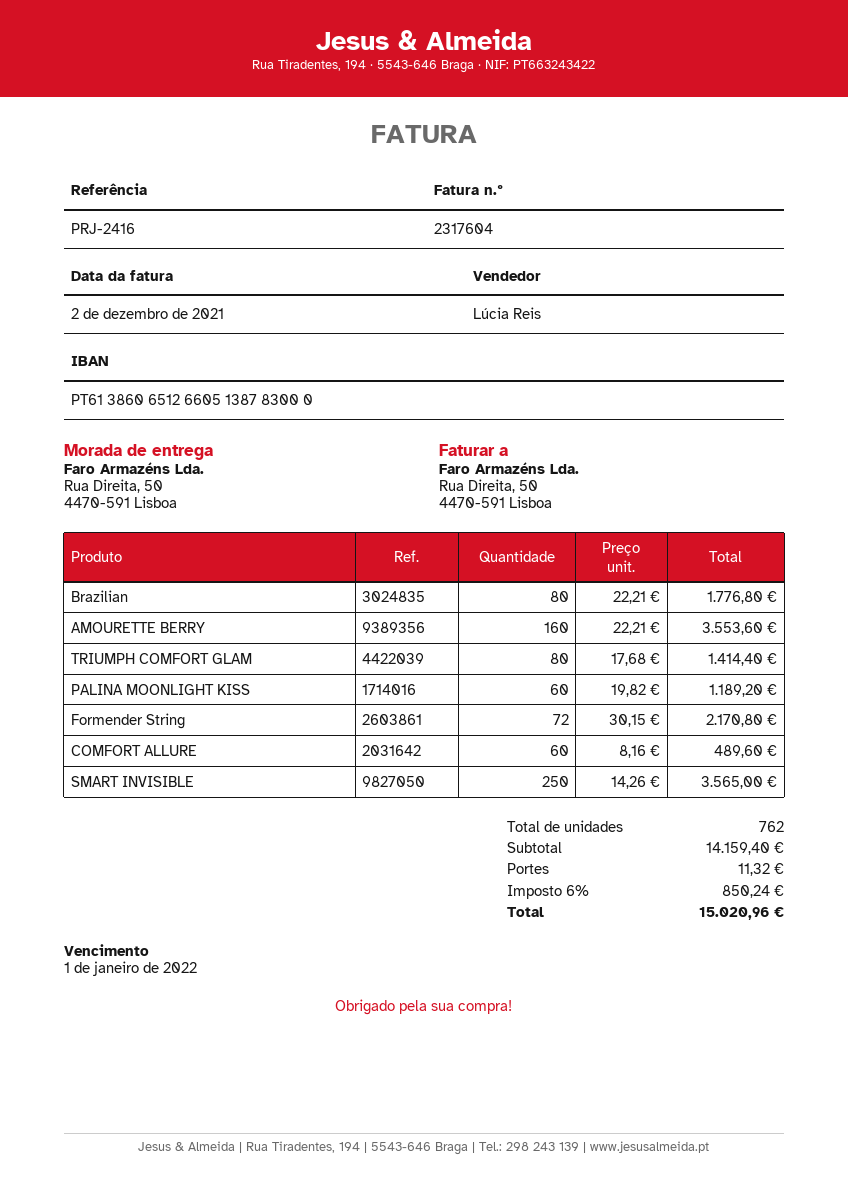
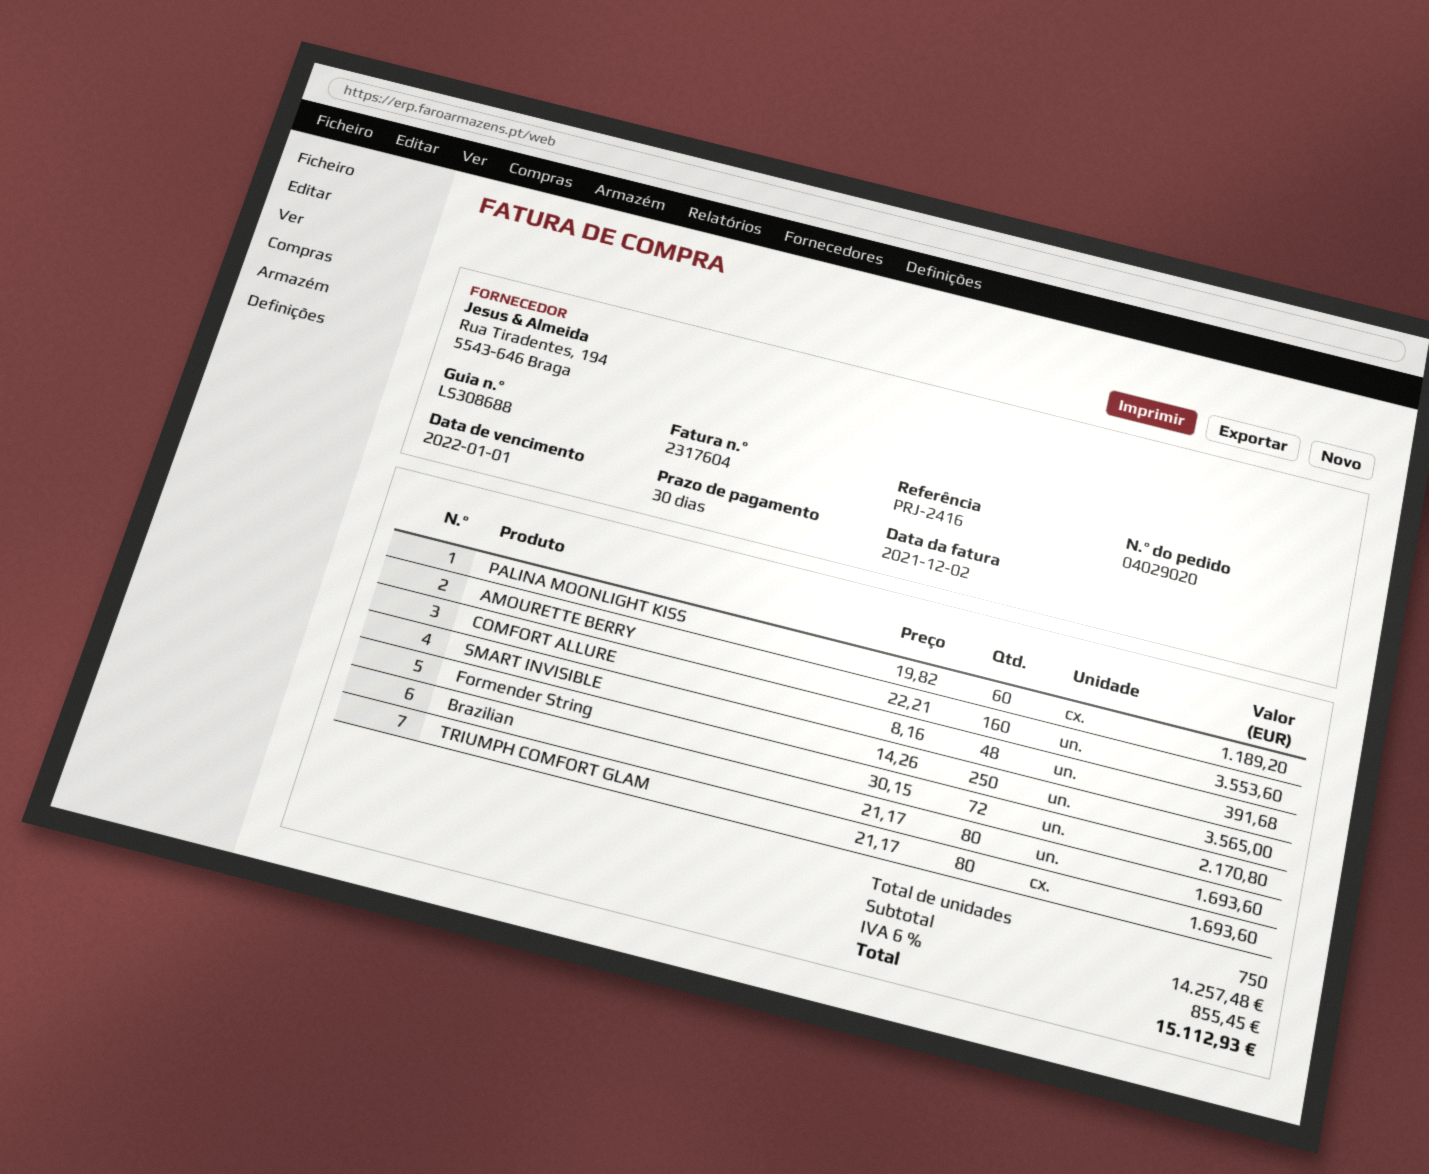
Brazilian: 80 x 22.21 = 1776.80 -> 80 x 21.17 = 1693.60
TRIUMPH COMFORT GLAM: 80 x 17.68 = 1414.40 -> 80 x 21.17 = 1693.60
COMFORT ALLURE: 60 x 8.16 = 489.60 -> 48 x 8.16 = 391.68
total quantity: 762 -> 750
subtotal: 14159.40 -> 14257.48
shipping: 11.32 -> none
tax: 6% = 850.24 -> 6% = 855.45
total: 15020.96 -> 15112.93

